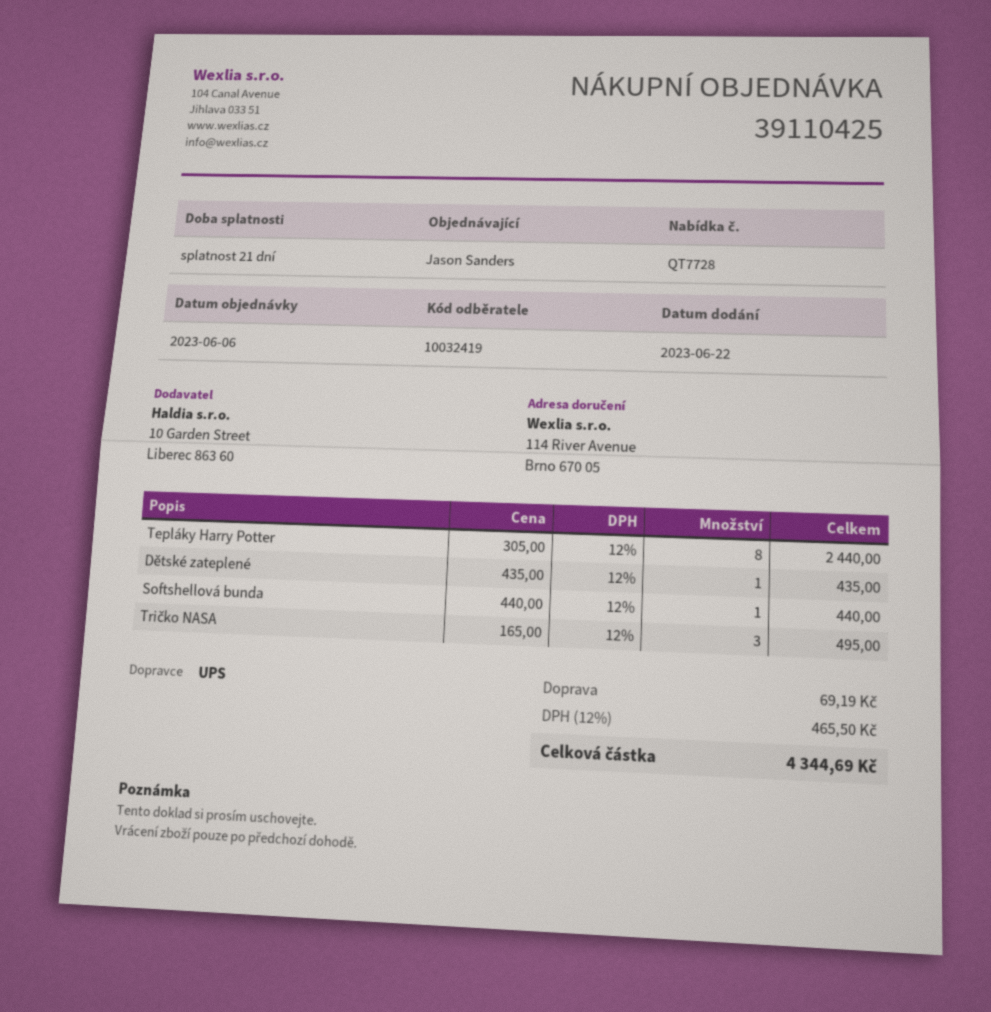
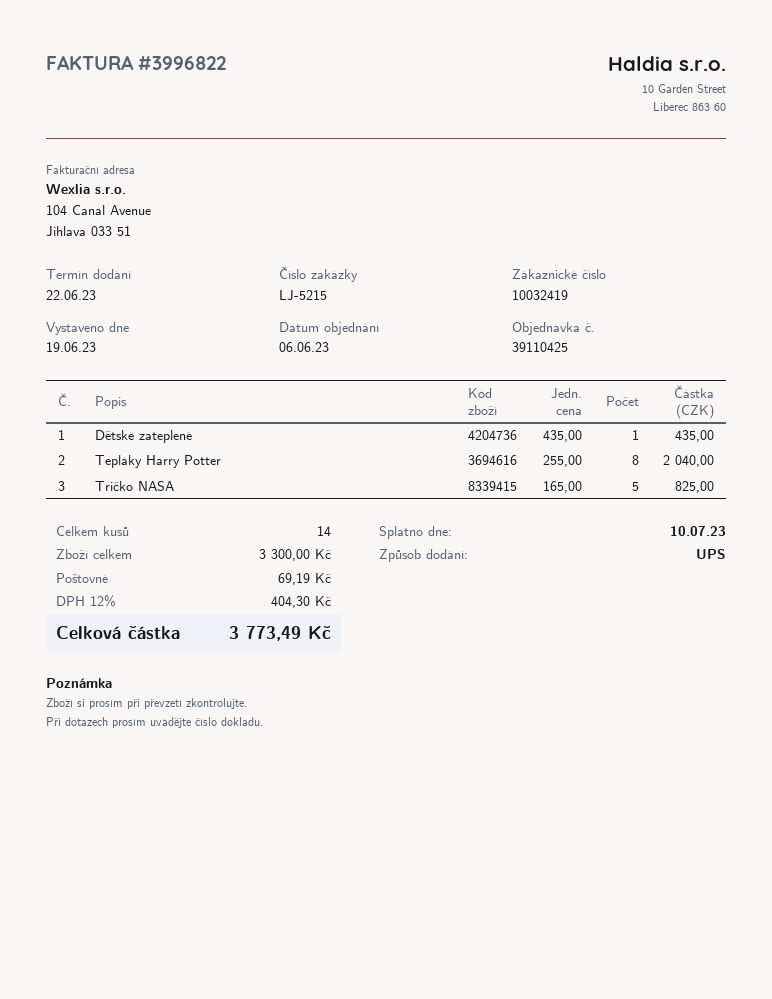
Tepláky Harry Potter: 8 x 305.00 = 2440.00 -> 8 x 255.00 = 2040.00
Softshellová bunda: 1 x 440.00 = 440.00 -> none
Tričko NASA: 3 x 165.00 = 495.00 -> 5 x 165.00 = 825.00
tax: 12% = 465.50 -> 12% = 404.30
total: 4344.69 -> 3773.49

